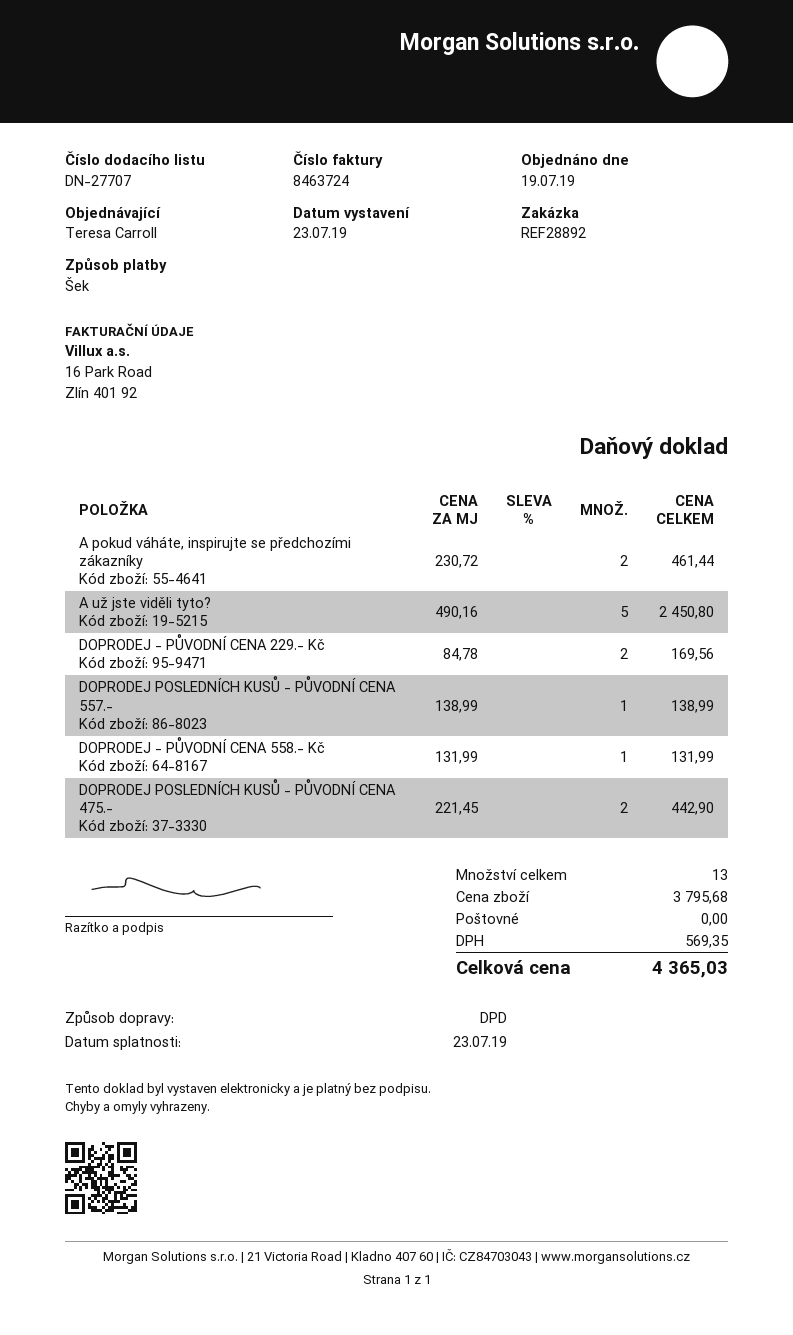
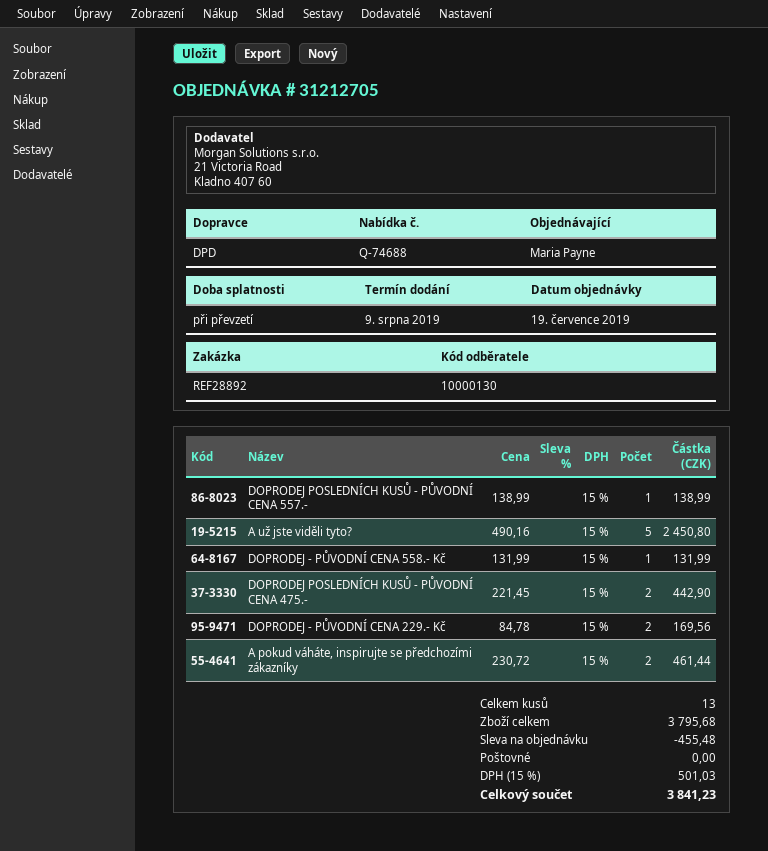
ordered by: Teresa Carroll -> Maria Payne
discount: none -> 455.48
tax: 569.35 -> 501.03
total: 4365.03 -> 3841.23

